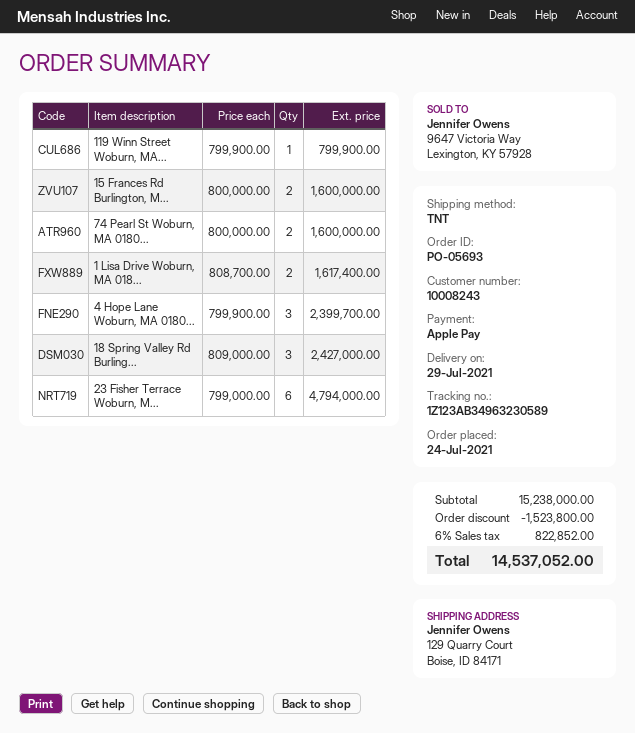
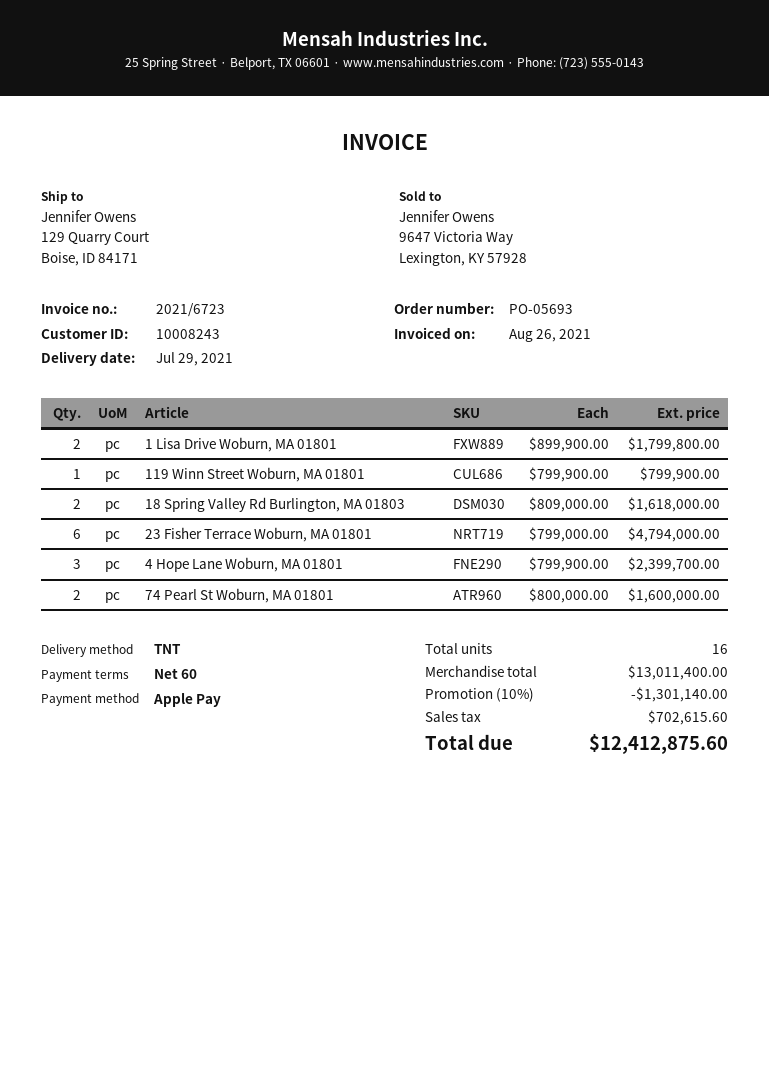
15 Frances Rd Burlington, M...: 2 x 800000.00 = 1600000.00 -> none
1 Lisa Drive Woburn, MA 018...: 2 x 808700.00 = 1617400.00 -> 2 x 899900.00 = 1799800.00
18 Spring Valley Rd Burling...: 3 x 809000.00 = 2427000.00 -> 2 x 809000.00 = 1618000.00
subtotal: 15238000.00 -> 13011400.00
discount: 1523800.00 -> 1301140.00
tax: 822852.00 -> 702615.60
total: 14537052.00 -> 12412875.60

